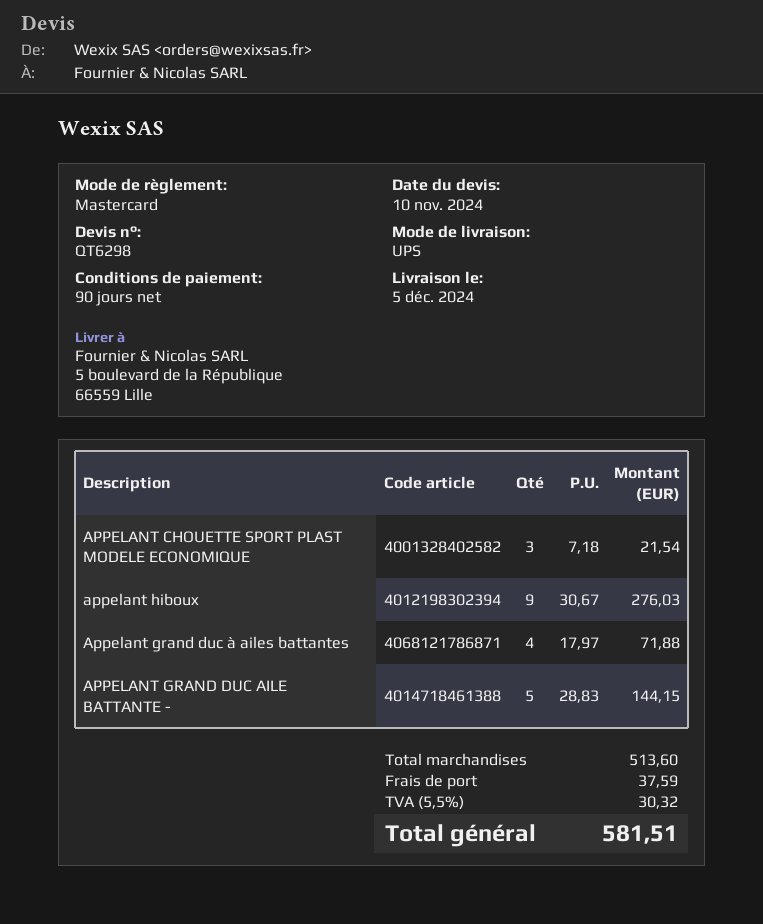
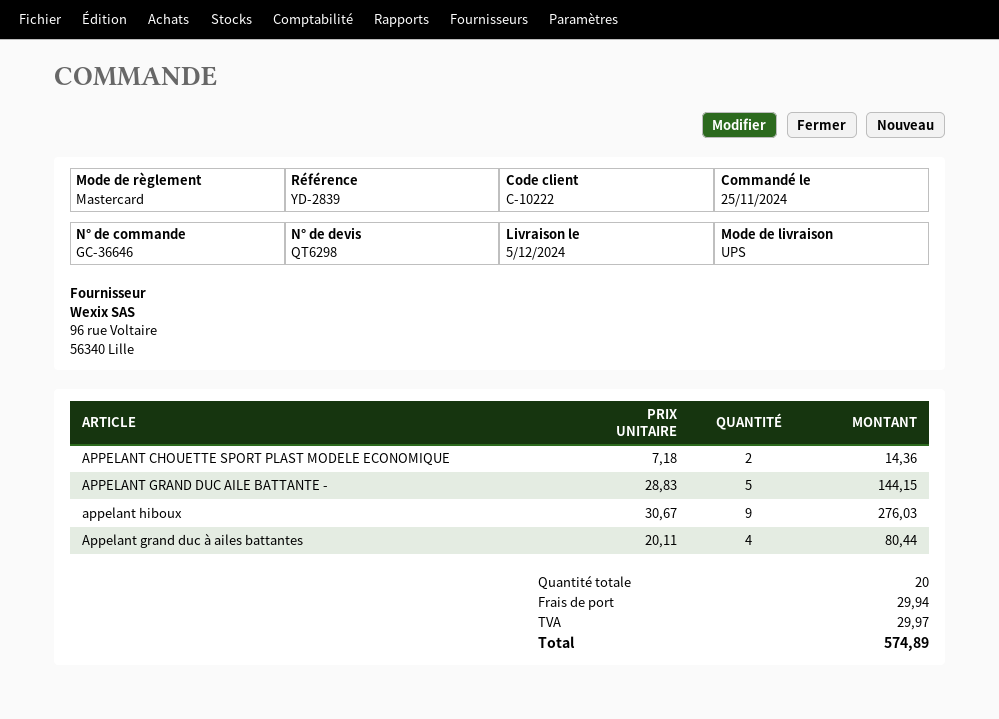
APPELANT CHOUETTE SPORT PLAST MODELE ECONOMIQUE: 3 x 7.18 = 21.54 -> 2 x 7.18 = 14.36
Appelant grand duc à ailes battantes: 4 x 17.97 = 71.88 -> 4 x 20.11 = 80.44
shipping: 37.59 -> 29.94
tax: 30.32 -> 29.97
total: 581.51 -> 574.89

